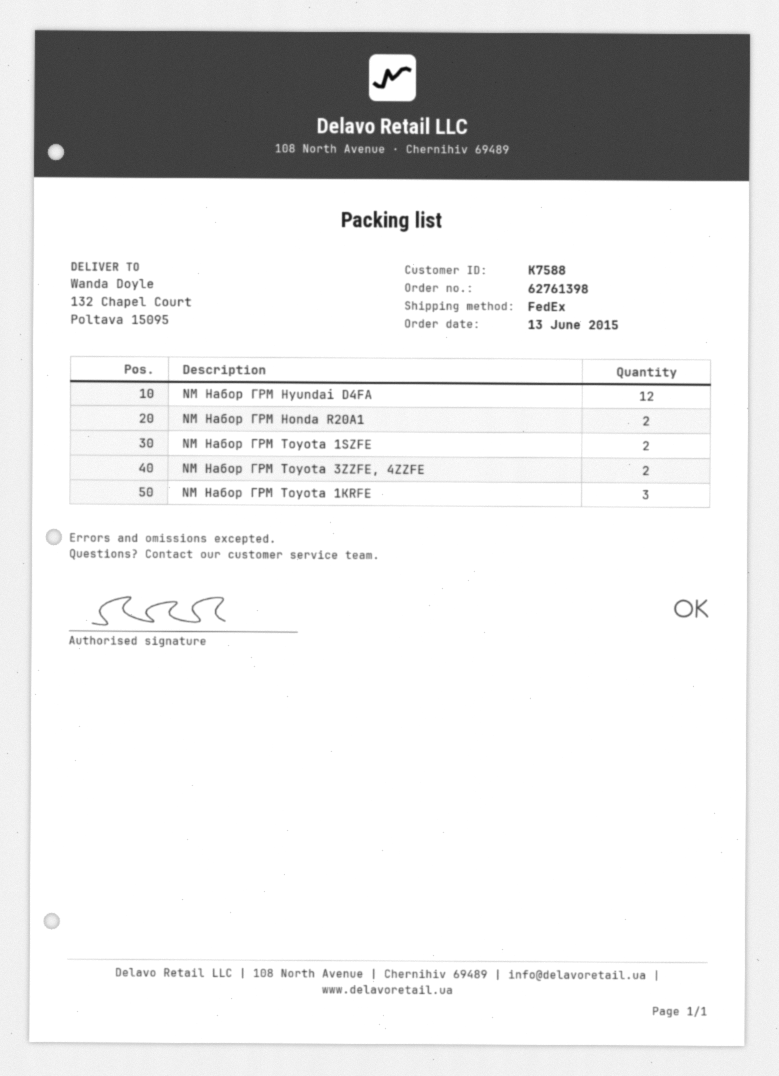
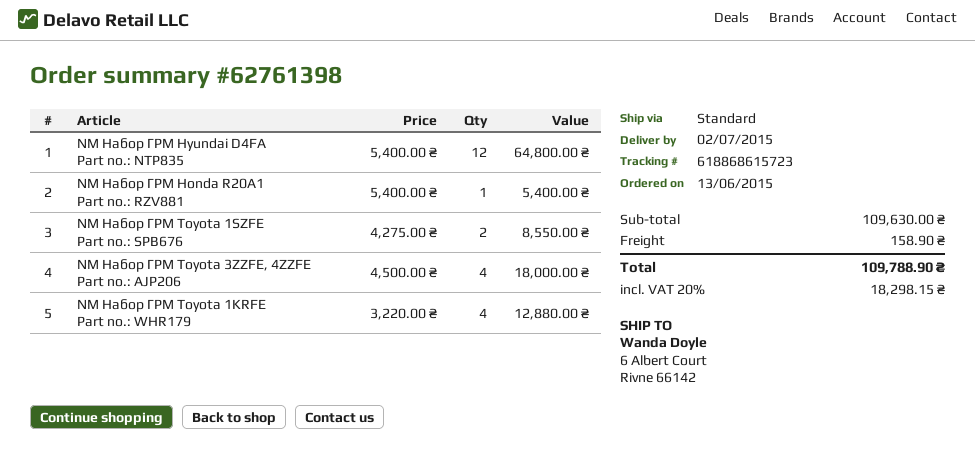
shipping method: FedEx -> standard
ship to: 132 Chapel Court, Poltava 15095 -> 6 Albert Court, Rivne 66142
NM Набор ГРМ Honda R20A1: 2 -> 1
NM Набор ГРМ Toyota 3ZZFE, 4ZZFE: 2 -> 4
NM Набор ГРМ Toyota 1KRFE: 3 -> 4

